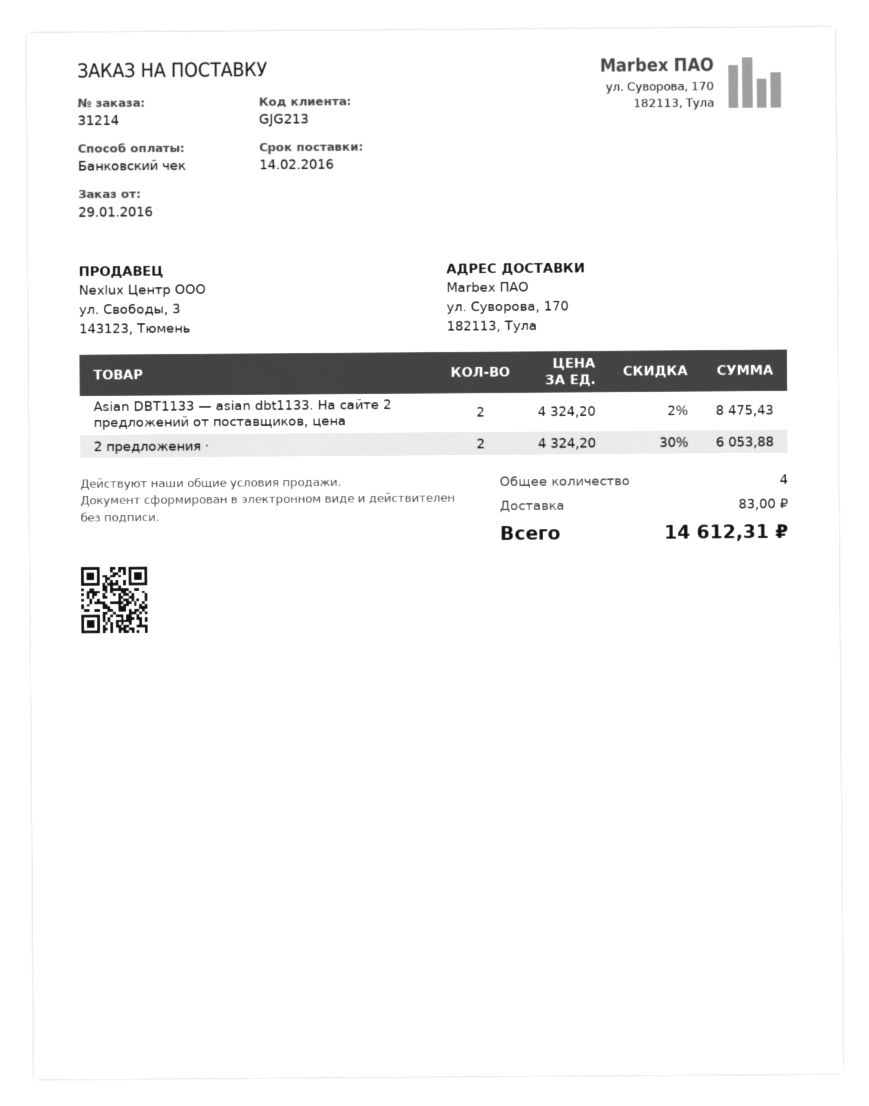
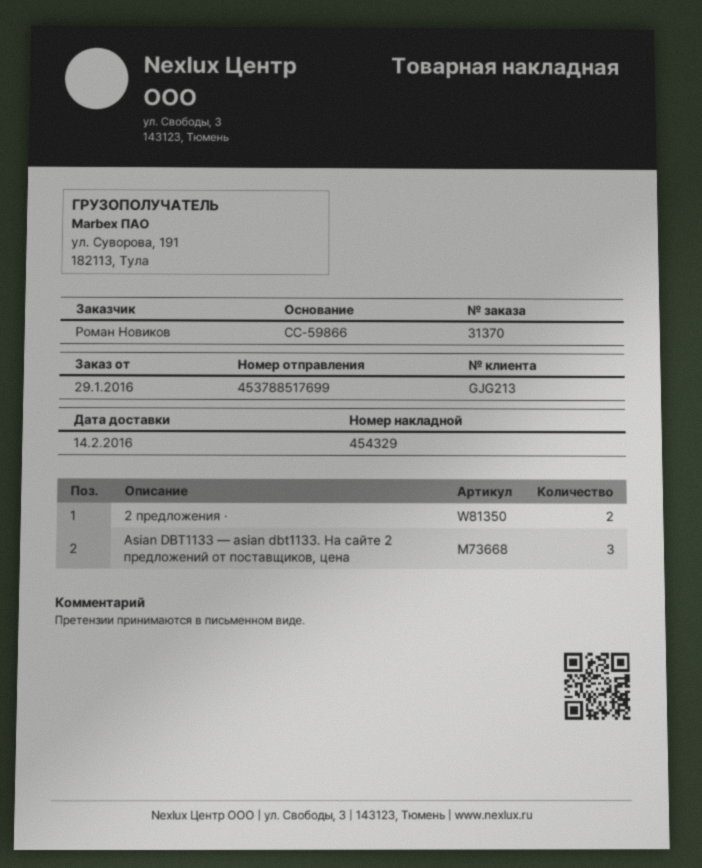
order number: 31214 -> 31370
ship to: ул. Суворова, 170, 182113, Тула -> ул. Суворова, 191, 182113, Тула
Asian DBT1133 — asian dbt1133. На сайте 2 предложений от поставщиков, цена: 2 -> 3

